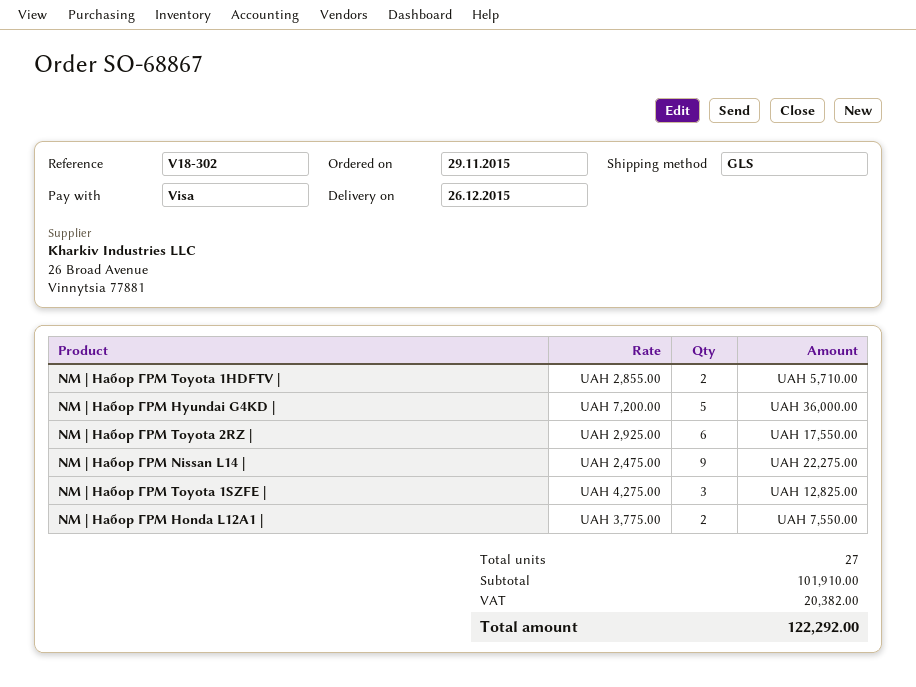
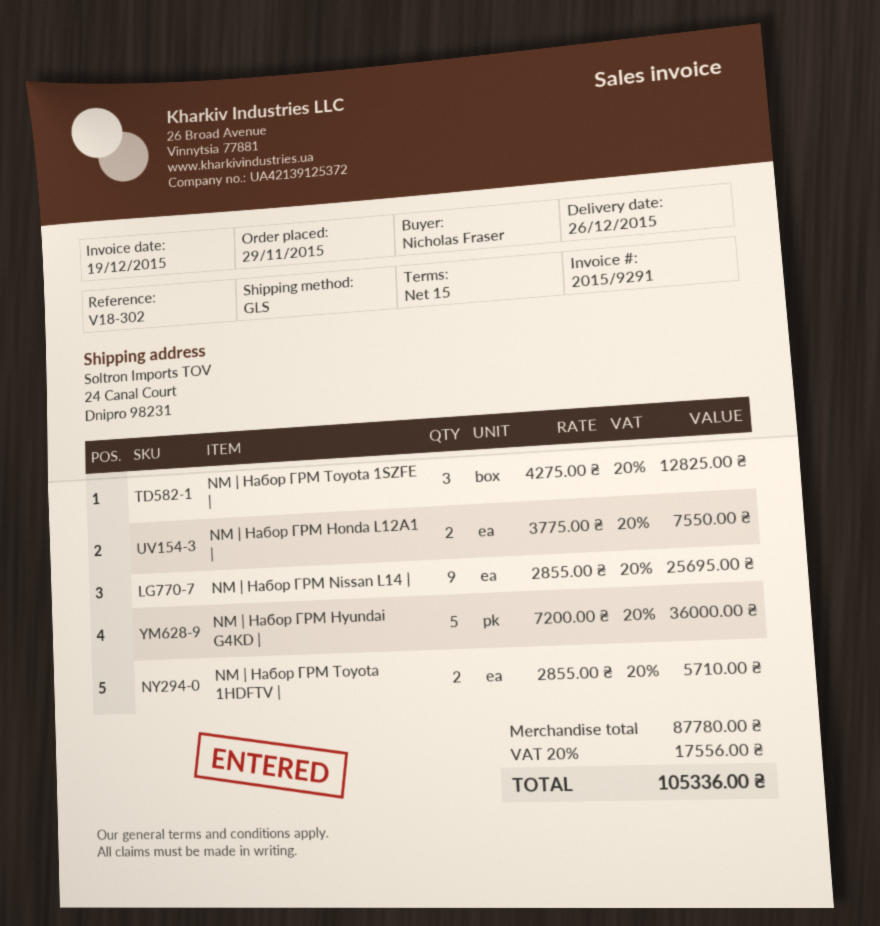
NM | Набор ГРМ Toyota 2RZ |: 6 x 2925.00 = 17550.00 -> none
NM | Набор ГРМ Nissan L14 |: 9 x 2475.00 = 22275.00 -> 9 x 2855.00 = 25695.00
subtotal: 101910.00 -> 87780.00
tax: 20382.00 -> 17556.00
total: 122292.00 -> 105336.00

